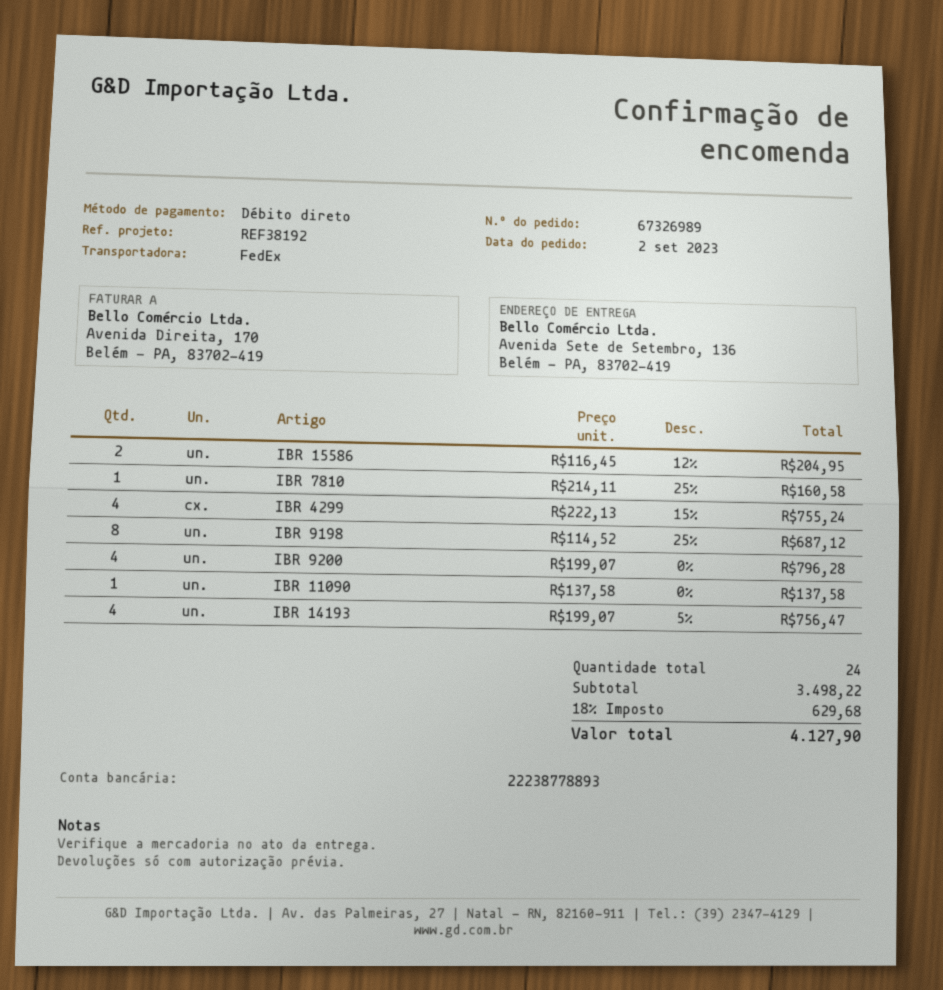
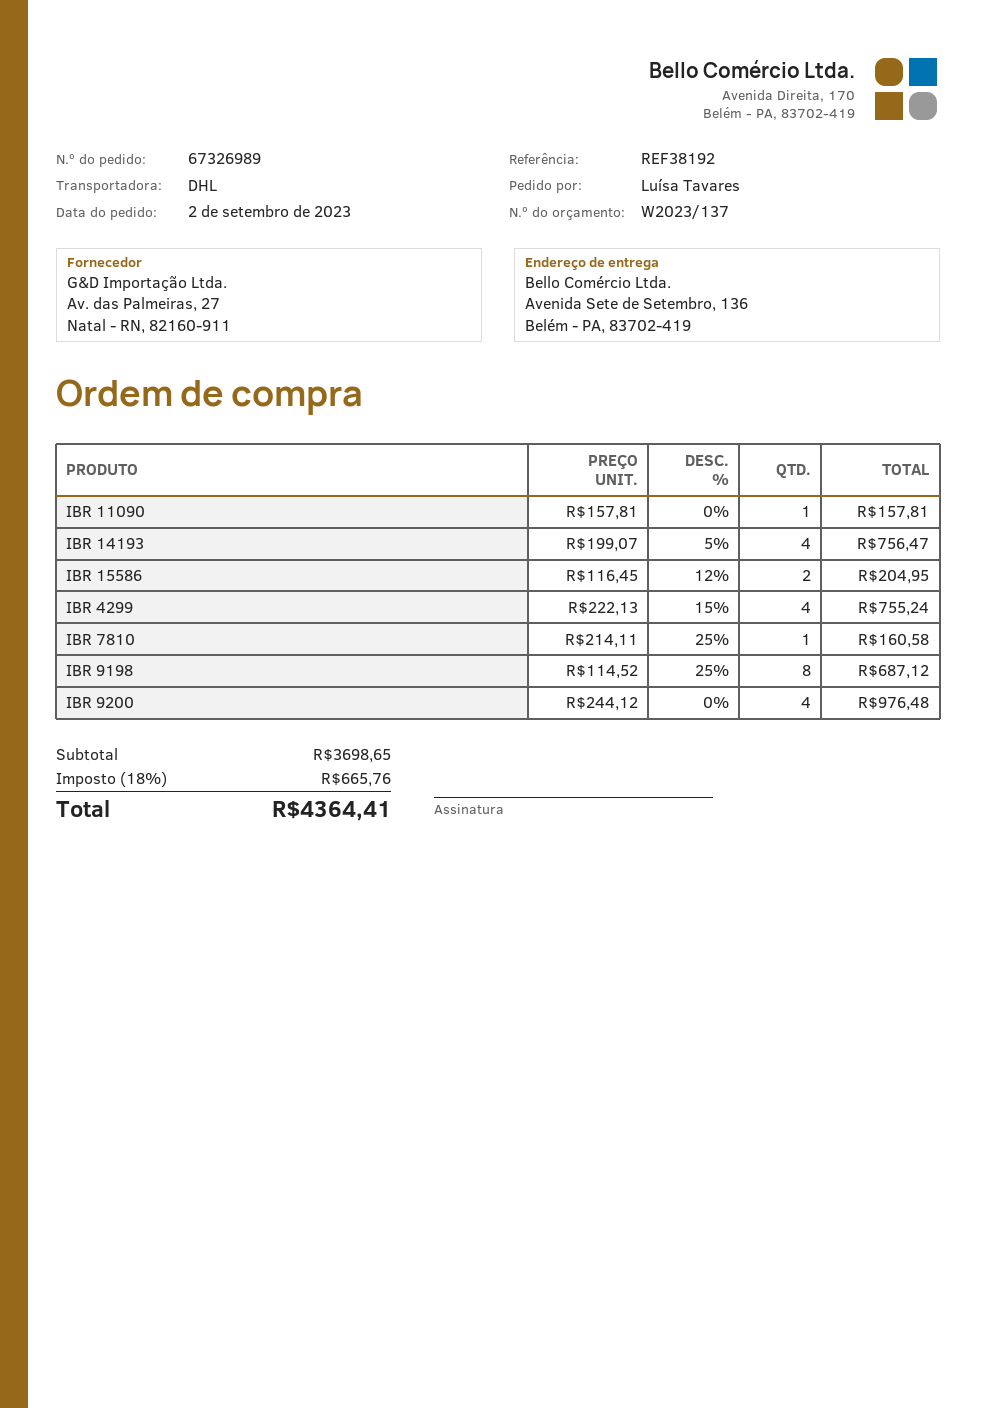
shipping method: FedEx -> DHL
IBR 9200: 4 x 199.07 = 796.28 -> 4 x 244.12 = 976.48
IBR 11090: 1 x 137.58 = 137.58 -> 1 x 157.81 = 157.81
subtotal: 3498.22 -> 3698.65
tax: 18% = 629.68 -> 18% = 665.76
total: 4127.90 -> 4364.41

